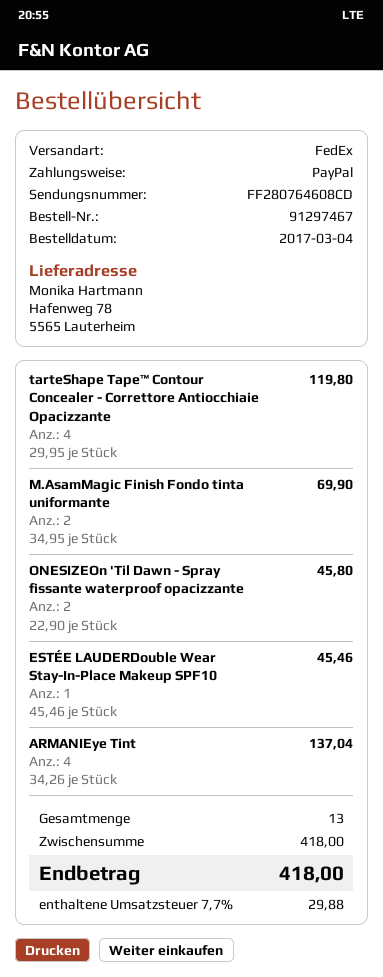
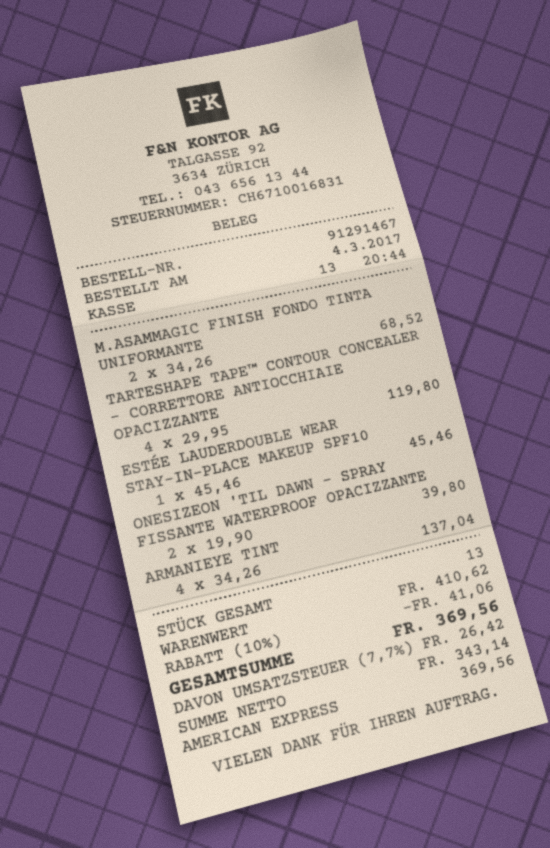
order number: 91297467 -> 91291467
payment method: PayPal -> American Express
M.AsamMagic Finish Fondo tinta uniformante: 2 x 34.95 = 69.90 -> 2 x 34.26 = 68.52
ONESIZEOn 'Til Dawn - Spray fissante waterproof opacizzante: 2 x 22.90 = 45.80 -> 2 x 19.90 = 39.80
subtotal: 418.00 -> 410.62
discount: none -> 10% = 41.06
tax: 7.7% = 29.88 -> 7.7% = 26.42
total: 418.00 -> 369.56

